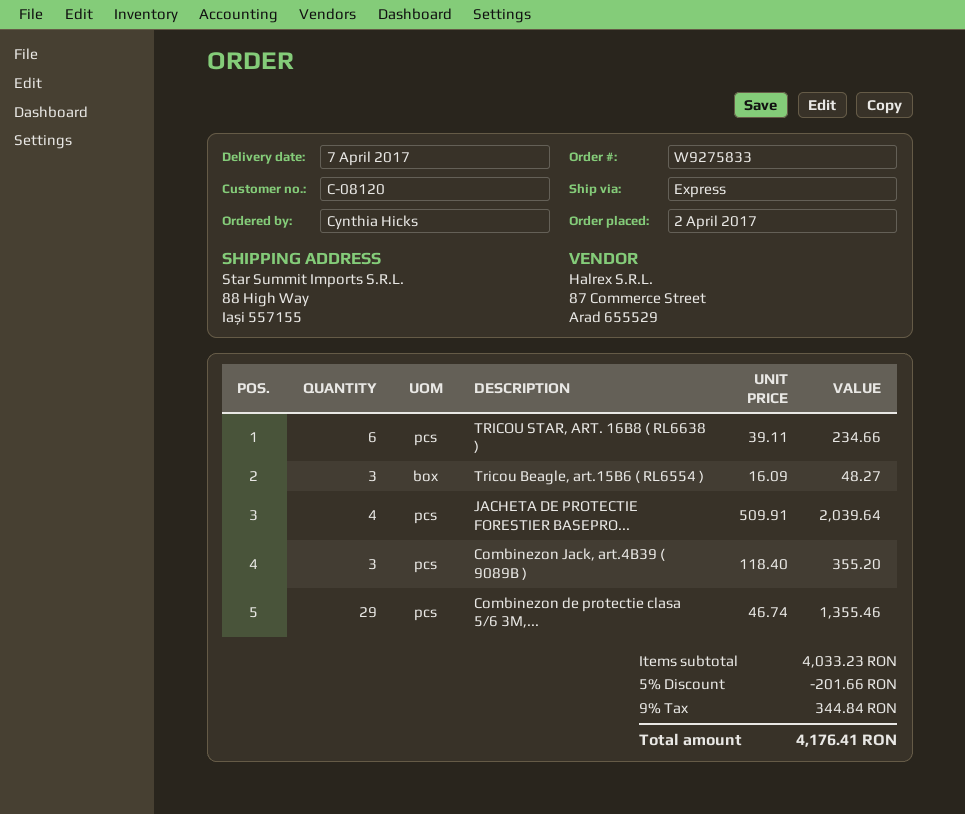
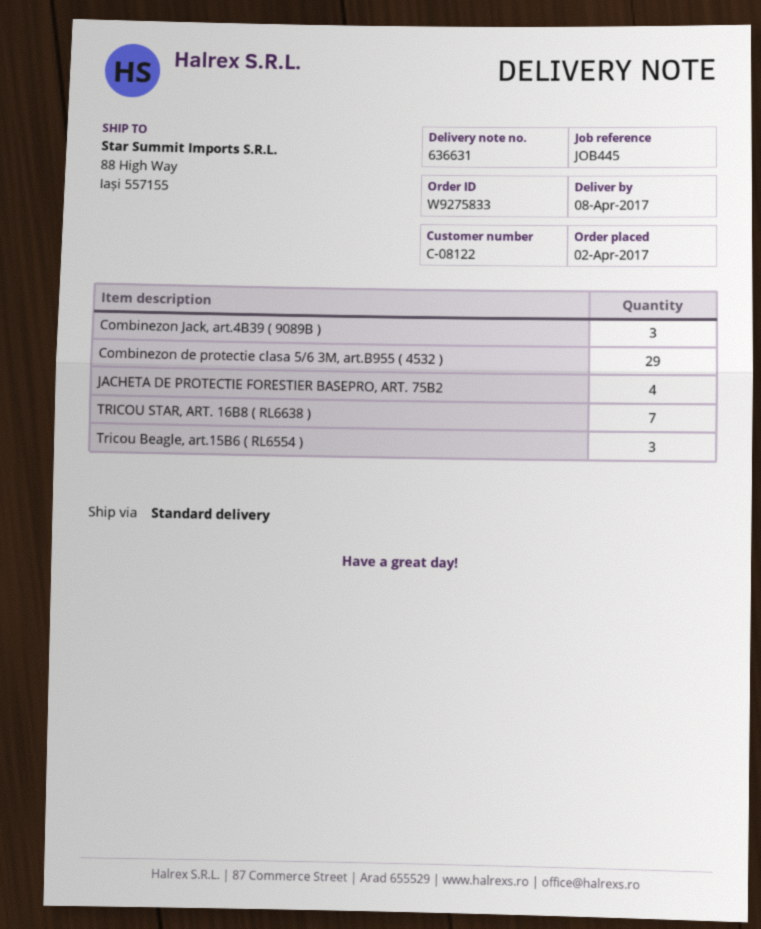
delivery date: 2017-04-07 -> 2017-04-08
customer number: C-08120 -> C-08122
shipping method: express -> standard
TRICOU STAR, ART. 16B8 ( RL6638 ): 6 -> 7

